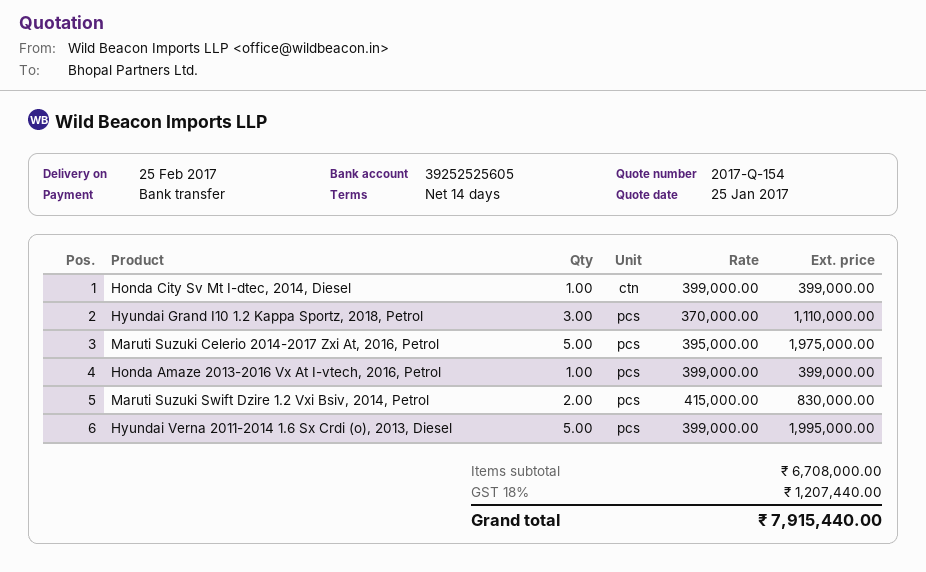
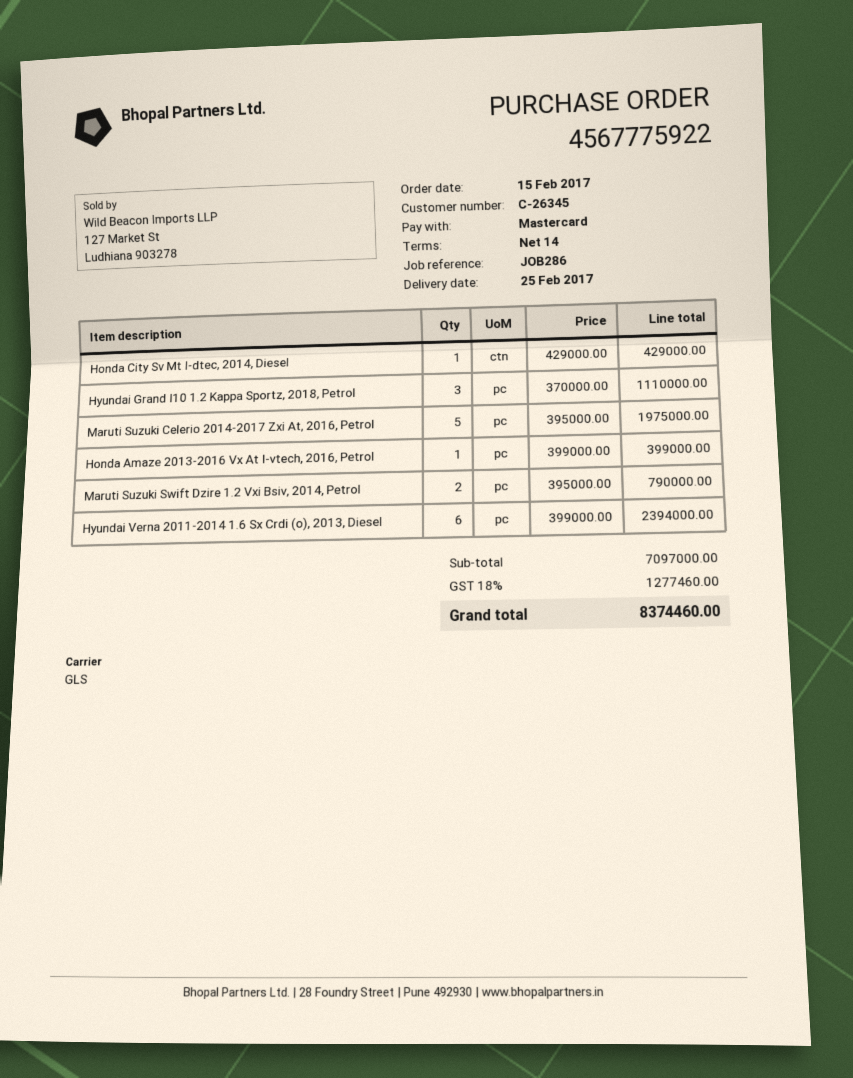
payment method: bank transfer -> Mastercard
Honda City Sv Mt I-dtec, 2014, Diesel: 1 x 399000.00 = 399000.00 -> 1 x 429000.00 = 429000.00
Maruti Suzuki Swift Dzire 1.2 Vxi Bsiv, 2014, Petrol: 2 x 415000.00 = 830000.00 -> 2 x 395000.00 = 790000.00
Hyundai Verna 2011-2014 1.6 Sx Crdi (o), 2013, Diesel: 5 x 399000.00 = 1995000.00 -> 6 x 399000.00 = 2394000.00
subtotal: 6708000.00 -> 7097000.00
tax: 18% = 1207440.00 -> 18% = 1277460.00
total: 7915440.00 -> 8374460.00

